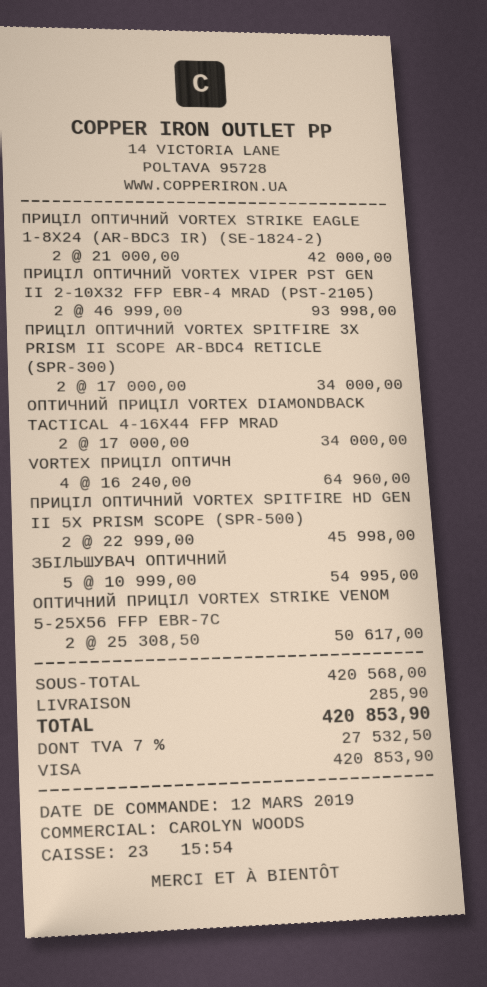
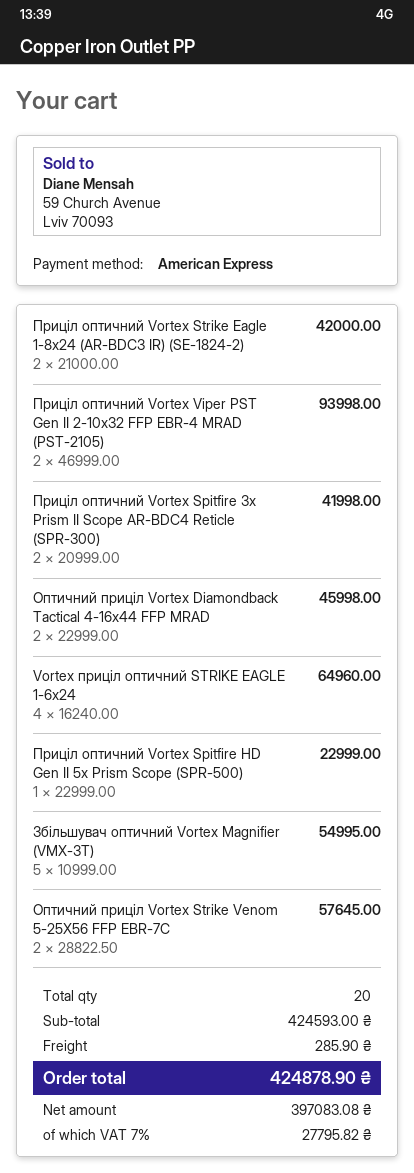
payment method: Visa -> American Express
ПРИЦІЛ ОПТИЧНИЙ VORTEX SPITFIRE 3X PRISM II SCOPE AR-BDC4 RETICLE (SPR-300): 2 x 17000.00 = 34000.00 -> 2 x 20999.00 = 41998.00
ОПТИЧНИЙ ПРИЦІЛ VORTEX DIAMONDBACK TACTICAL 4-16X44 FFP MRAD: 2 x 17000.00 = 34000.00 -> 2 x 22999.00 = 45998.00
ПРИЦІЛ ОПТИЧНИЙ VORTEX SPITFIRE HD GEN II 5X PRISM SCOPE (SPR-500): 2 x 22999.00 = 45998.00 -> 1 x 22999.00 = 22999.00
ОПТИЧНИЙ ПРИЦІЛ VORTEX STRIKE VENOM 5-25X56 FFP EBR-7C: 2 x 25308.50 = 50617.00 -> 2 x 28822.50 = 57645.00
subtotal: 420568.00 -> 424593.00
tax: 7% = 27532.50 -> 7% = 27795.82
total: 420853.90 -> 424878.90

